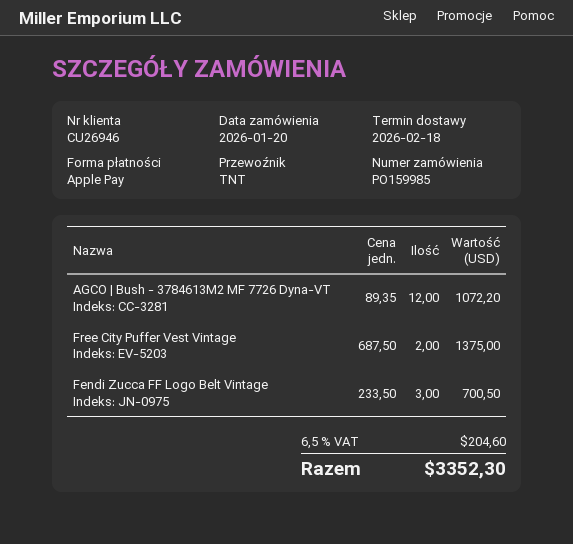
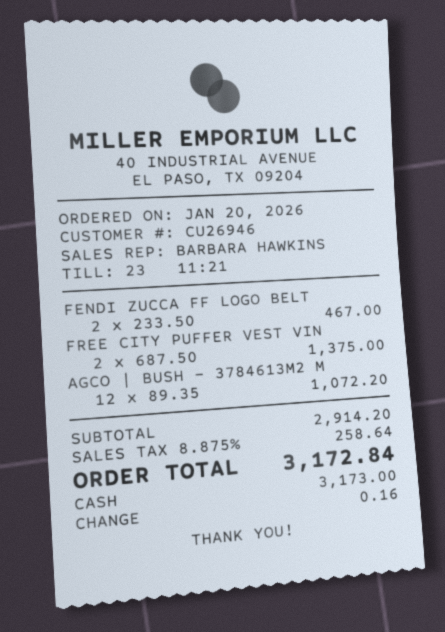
payment method: Apple Pay -> cash
Fendi Zucca FF Logo Belt Vintage: 3 x 233.50 = 700.50 -> 2 x 233.50 = 467.00
tax: 6.5% = 204.60 -> 8.875% = 258.64
total: 3352.30 -> 3172.84

